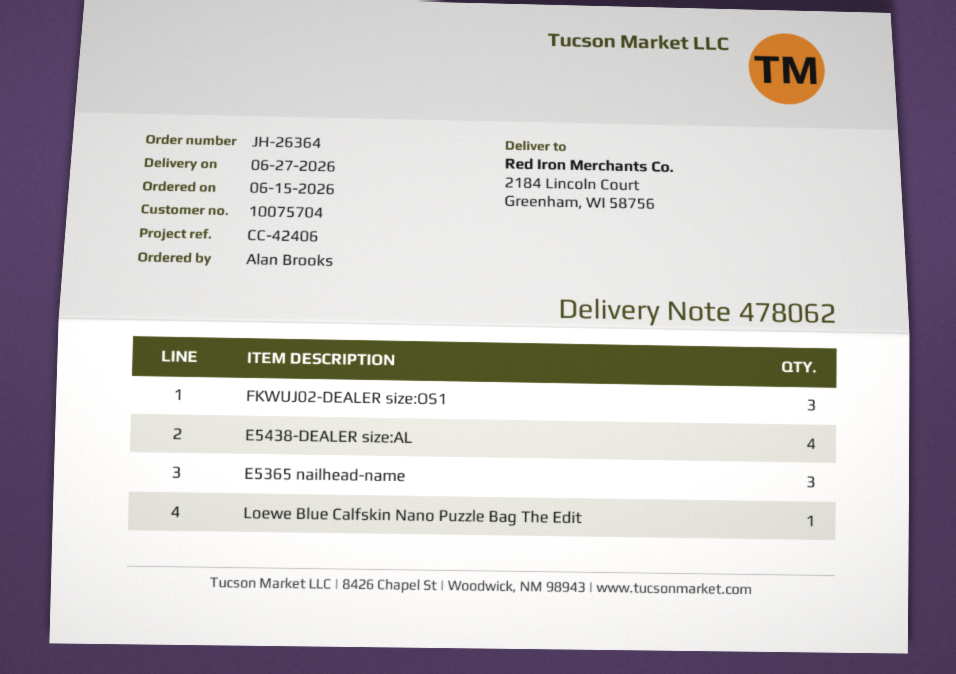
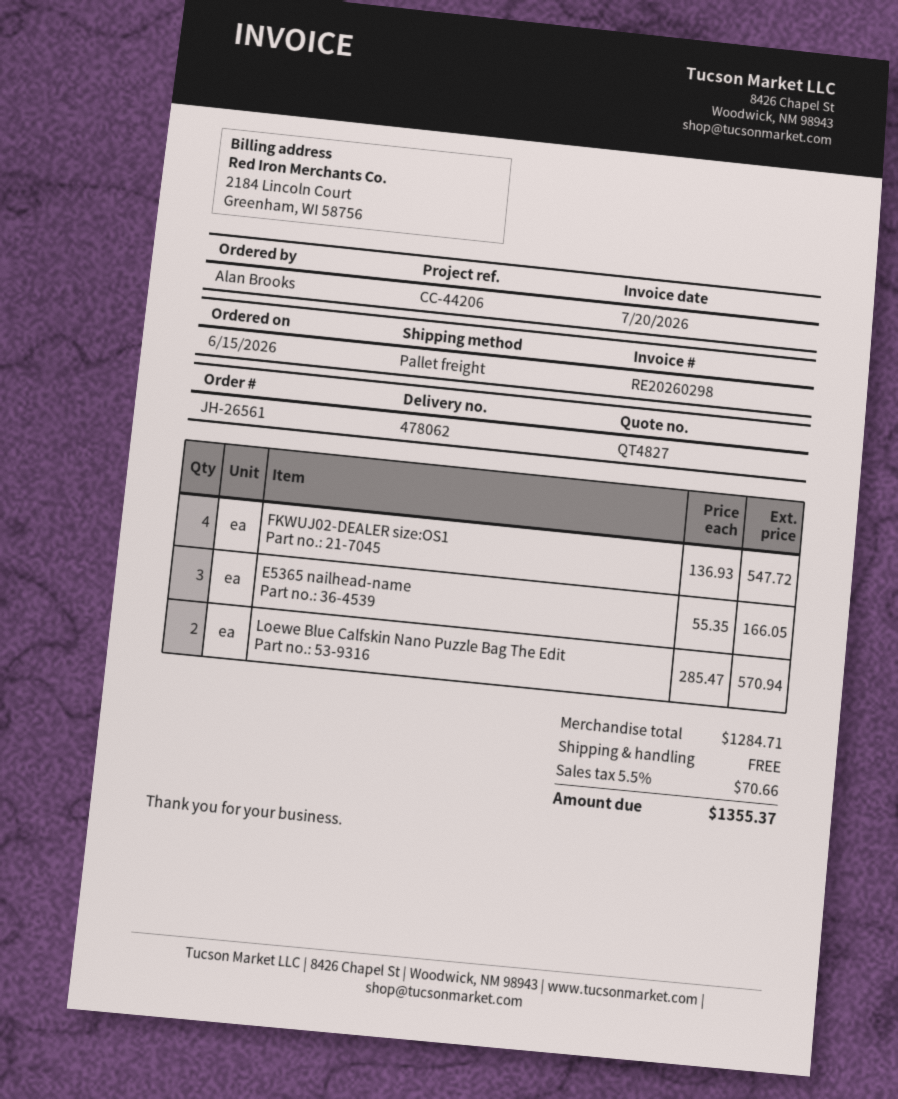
order number: JH-26364 -> JH-26561
reference: CC-42406 -> CC-44206
FKWUJ02-DEALER size:OS1: 3 -> 4
E5438-DEALER size:AL: 4 -> none
Loewe Blue Calfskin Nano Puzzle Bag The Edit: 1 -> 2

